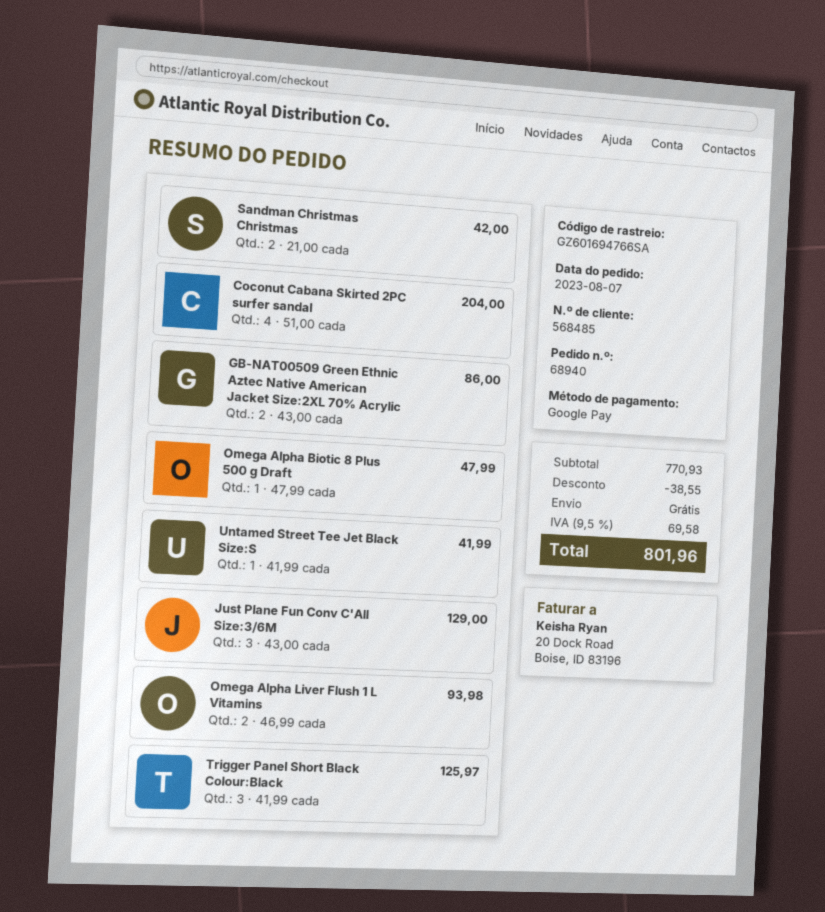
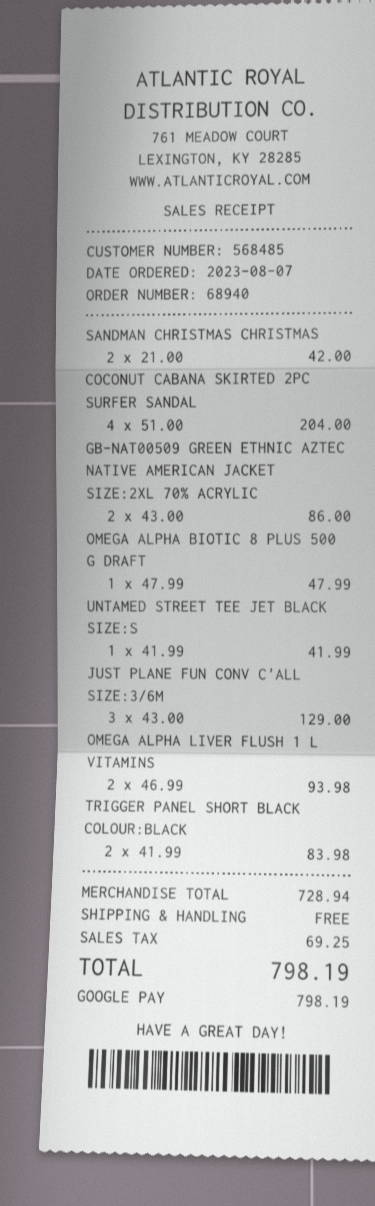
Trigger Panel Short Black Colour:Black: 3 x 41.99 = 125.97 -> 2 x 41.99 = 83.98
subtotal: 770.93 -> 728.94
discount: 38.55 -> none
tax: 69.58 -> 69.25
total: 801.96 -> 798.19

